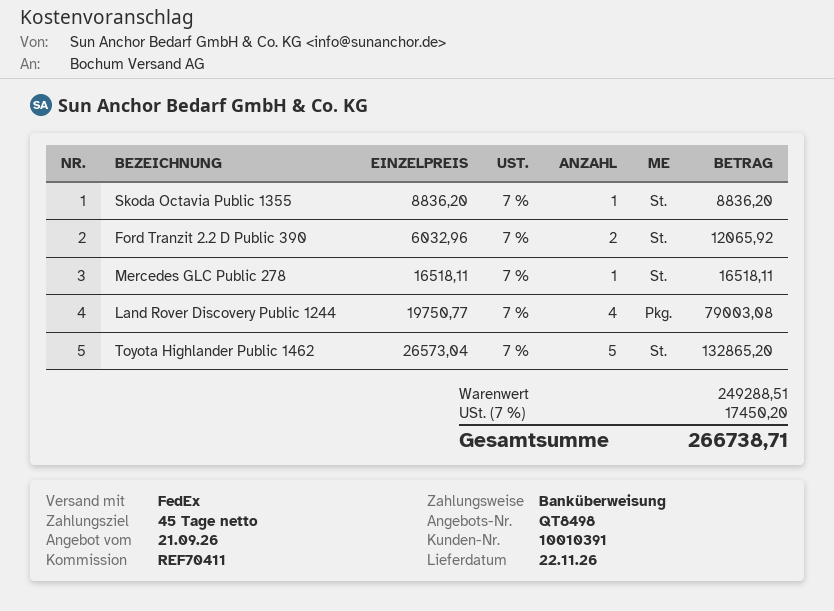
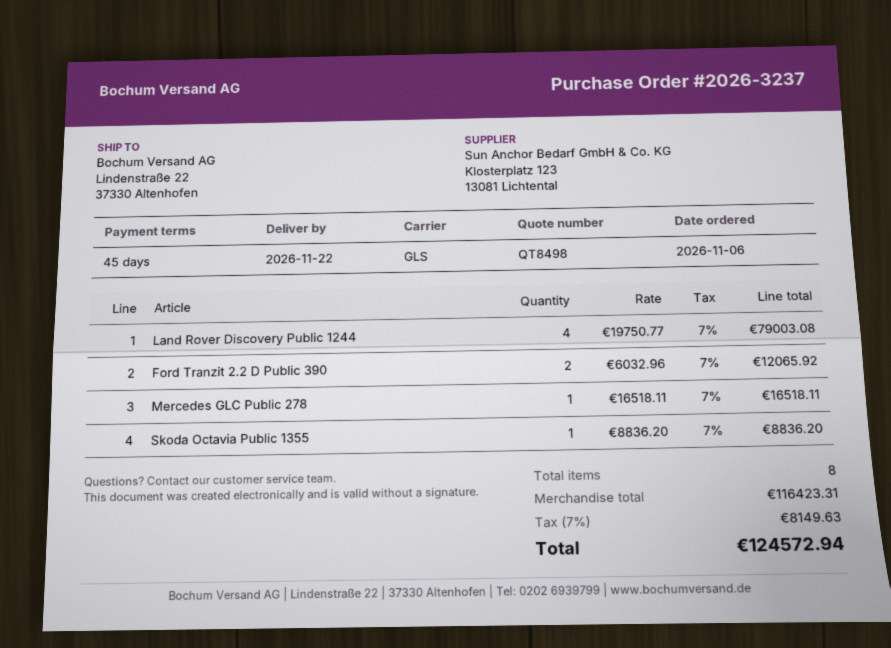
shipping method: FedEx -> GLS
Toyota Highlander Public 1462: 5 x 26573.04 = 132865.20 -> none
subtotal: 249288.51 -> 116423.31
tax: 7% = 17450.20 -> 7% = 8149.63
total: 266738.71 -> 124572.94

